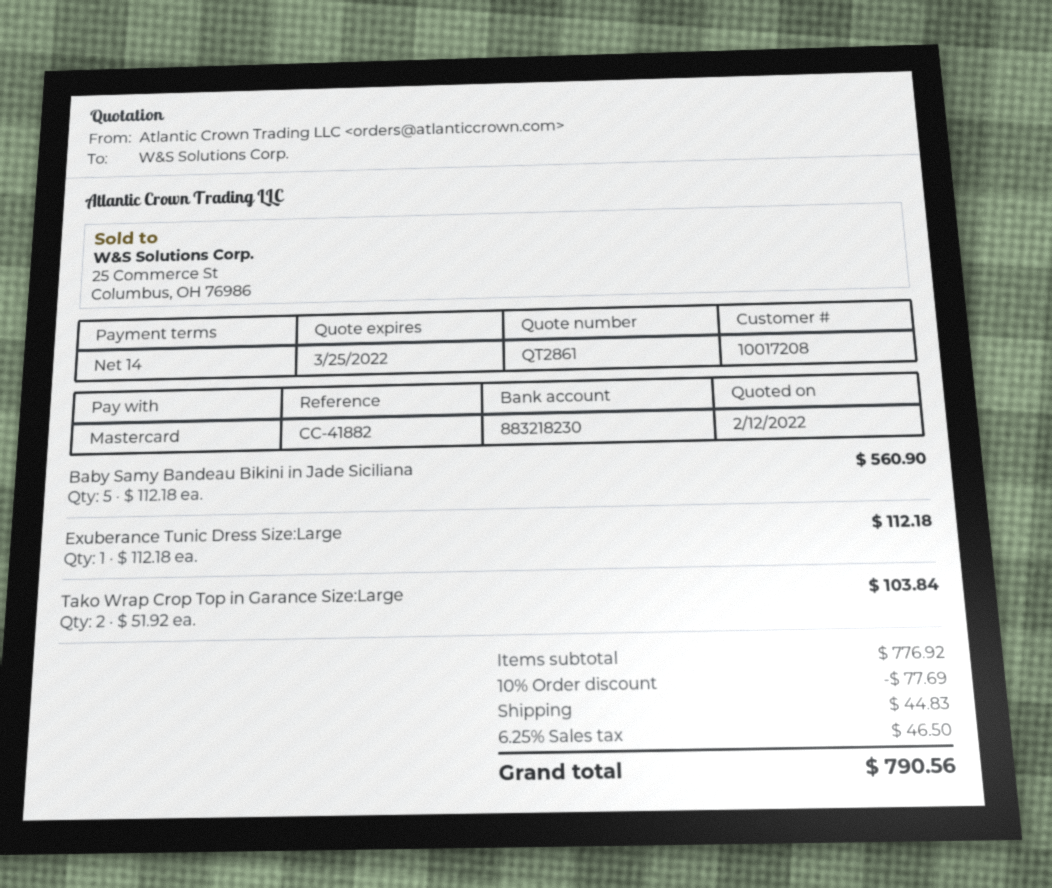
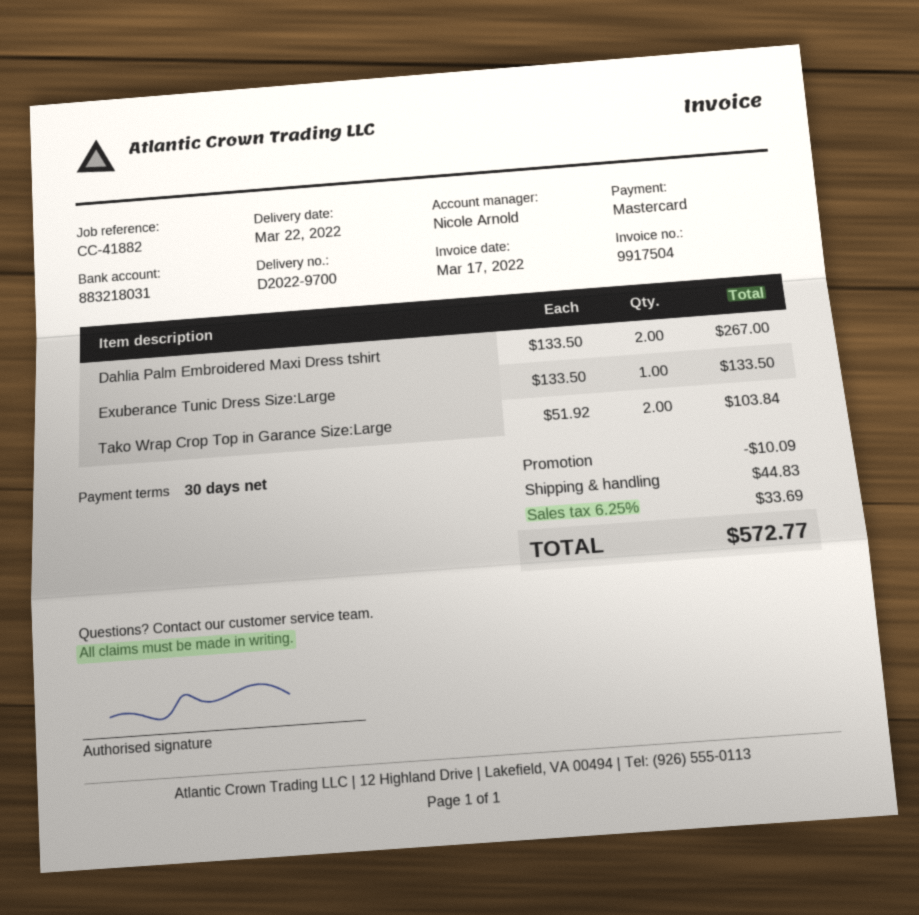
payment terms: 14 days -> 30 days
bank account: 883218230 -> 883218031
Baby Samy Bandeau Bikini in Jade Siciliana: 5 x 112.18 = 560.90 -> none
Exuberance Tunic Dress Size:Large: 1 x 112.18 = 112.18 -> 1 x 133.50 = 133.50
Dahlia Palm Embroidered Maxi Dress tshirt: none -> 2 x 133.50 = 267.00
discount: 77.69 -> 10.09
tax: 6.25% = 46.50 -> 6.25% = 33.69
total: 790.56 -> 572.77

